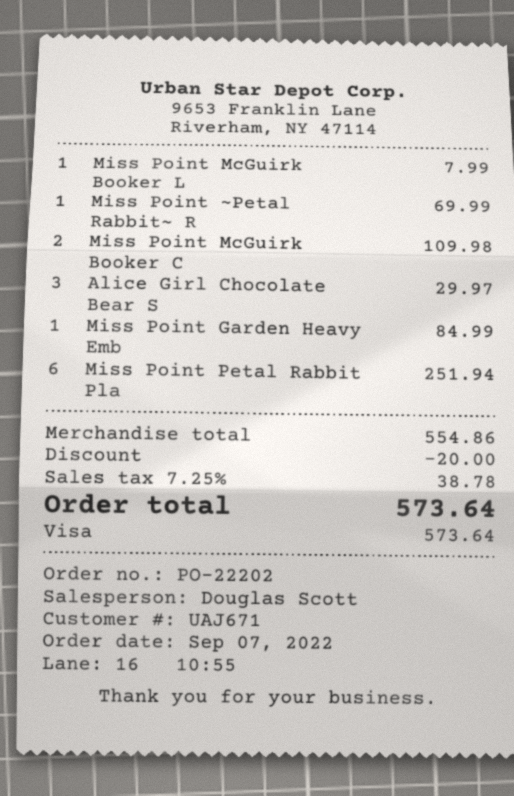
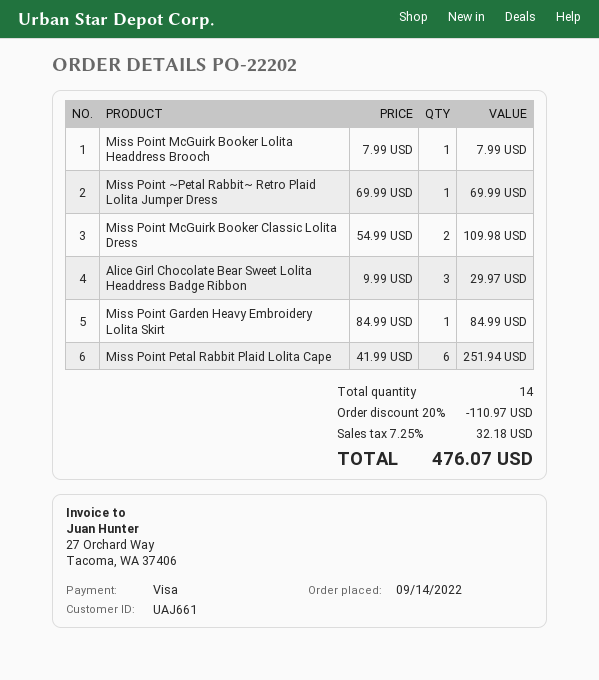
order date: 2022-09-07 -> 2022-09-14
customer number: UAJ671 -> UAJ661
discount: 20.00 -> 110.97
tax: 7.25% = 38.78 -> 7.25% = 32.18
total: 573.64 -> 476.07

